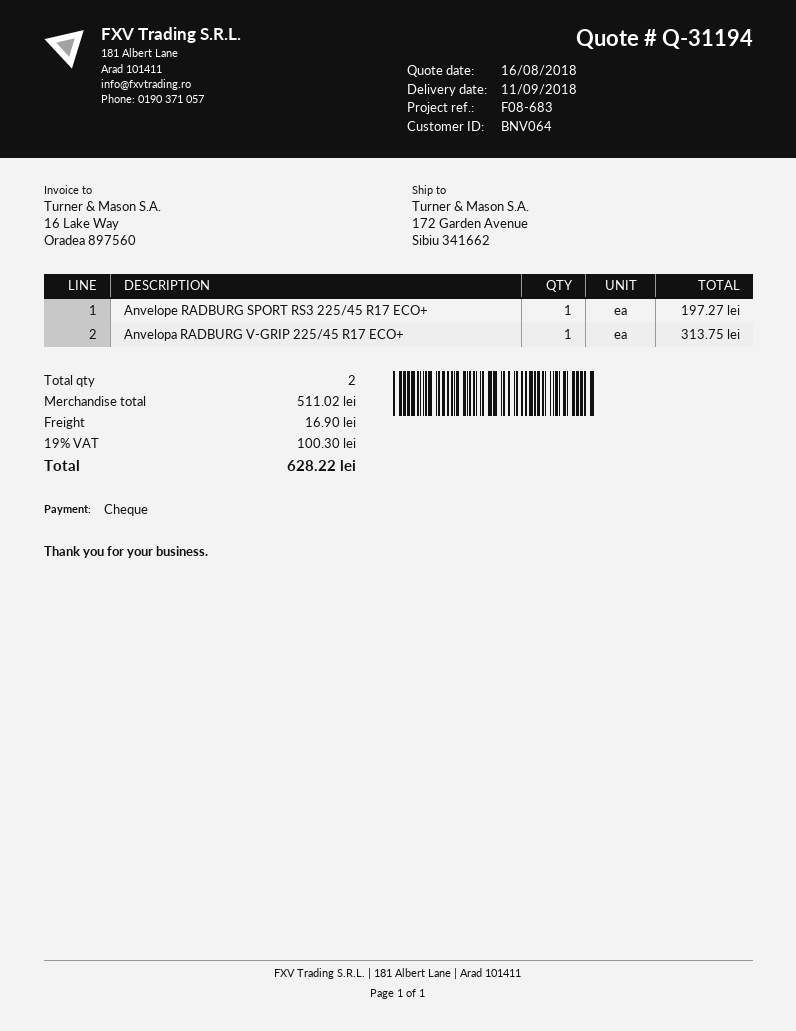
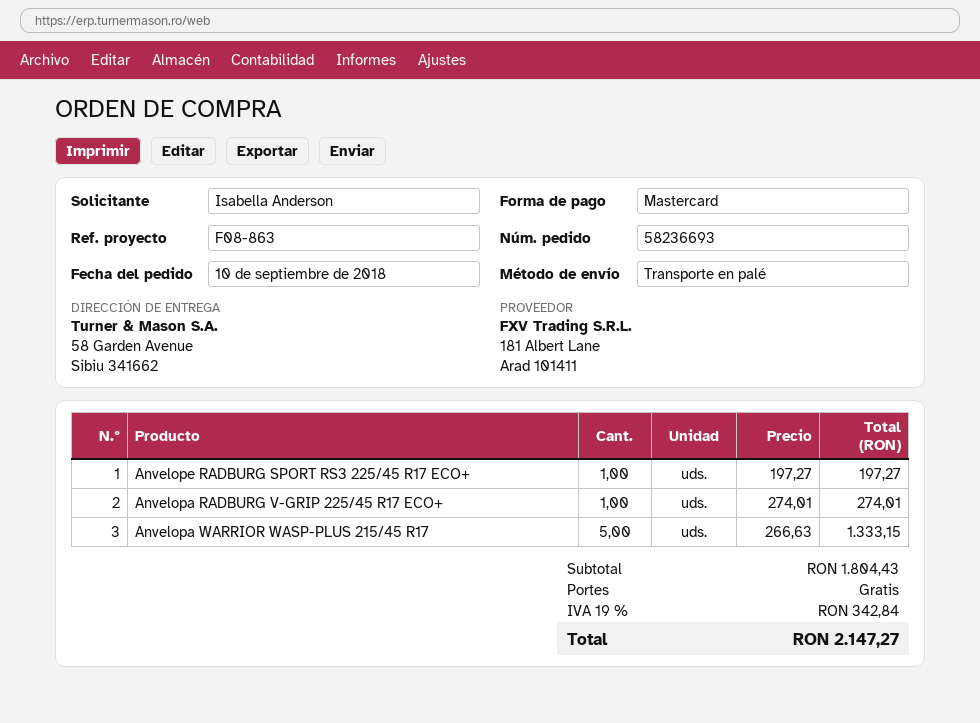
reference: F08-683 -> F08-863
payment method: cheque -> Mastercard
ship to: 172 Garden Avenue, Sibiu 341662 -> 58 Garden Avenue, Sibiu 341662
Anvelopa RADBURG V-GRIP 225/45 R17 ECO+: 1 for 313.75 -> 1 for 274.01
Anvelopa WARRIOR WASP-PLUS 215/45 R17: none -> 5 for 1333.15
subtotal: 511.02 -> 1804.43
shipping: 16.90 -> 0.00
tax: 19% = 100.30 -> 19% = 342.84
total: 628.22 -> 2147.27

